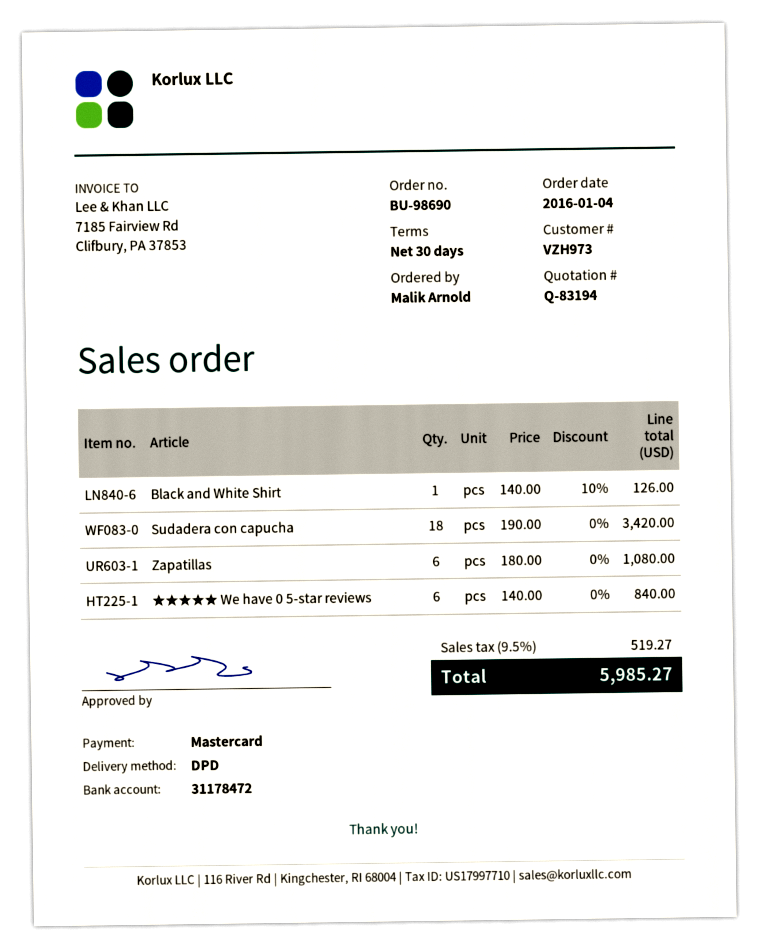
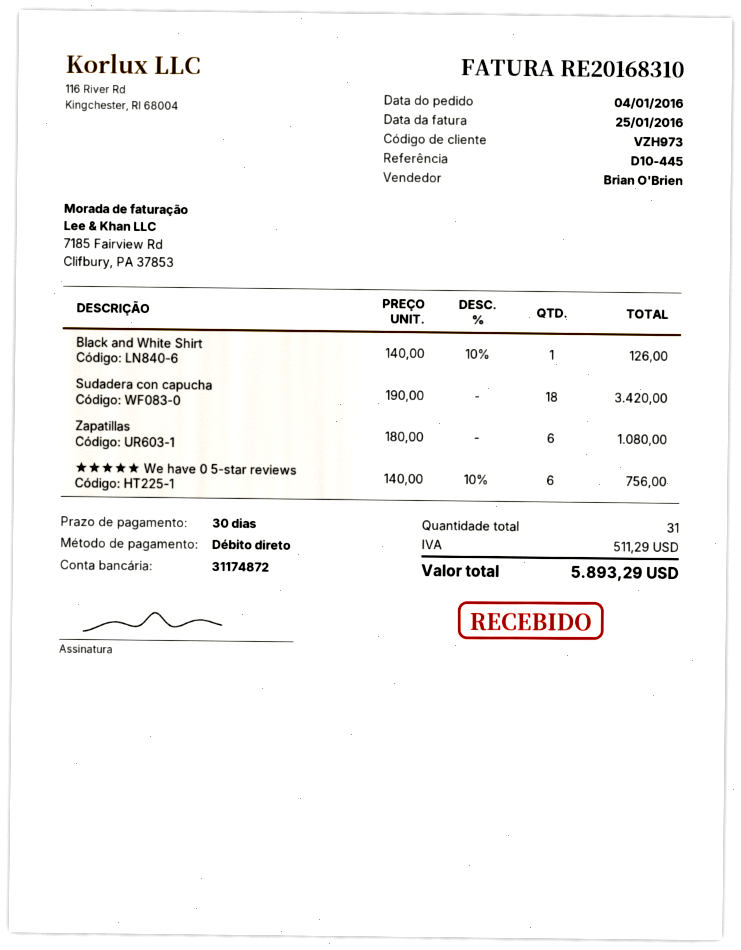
payment method: Mastercard -> direct debit
bank account: 31178472 -> 31174872
★★★★★ We have 0 5-star reviews: 6 x 140.00 = 840.00 -> 6 x 140.00 - 10% = 756.00
tax: 519.27 -> 511.29
total: 5985.27 -> 5893.29

